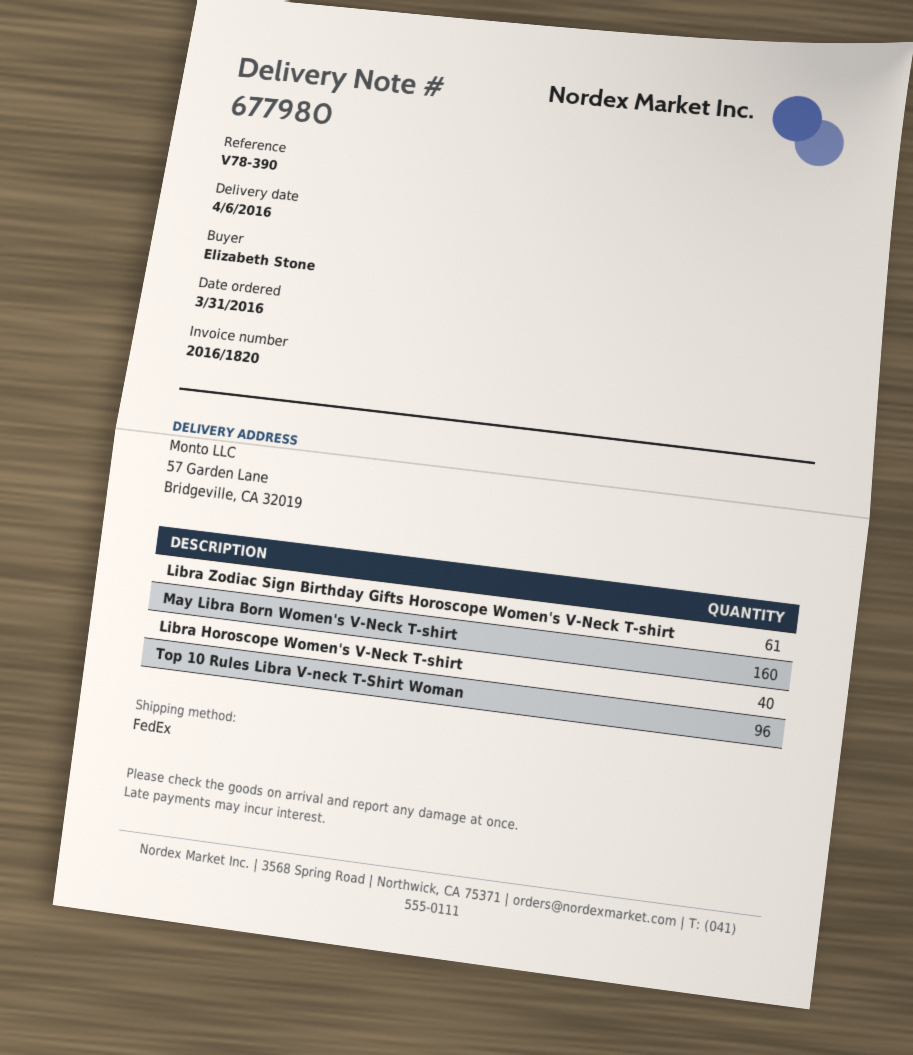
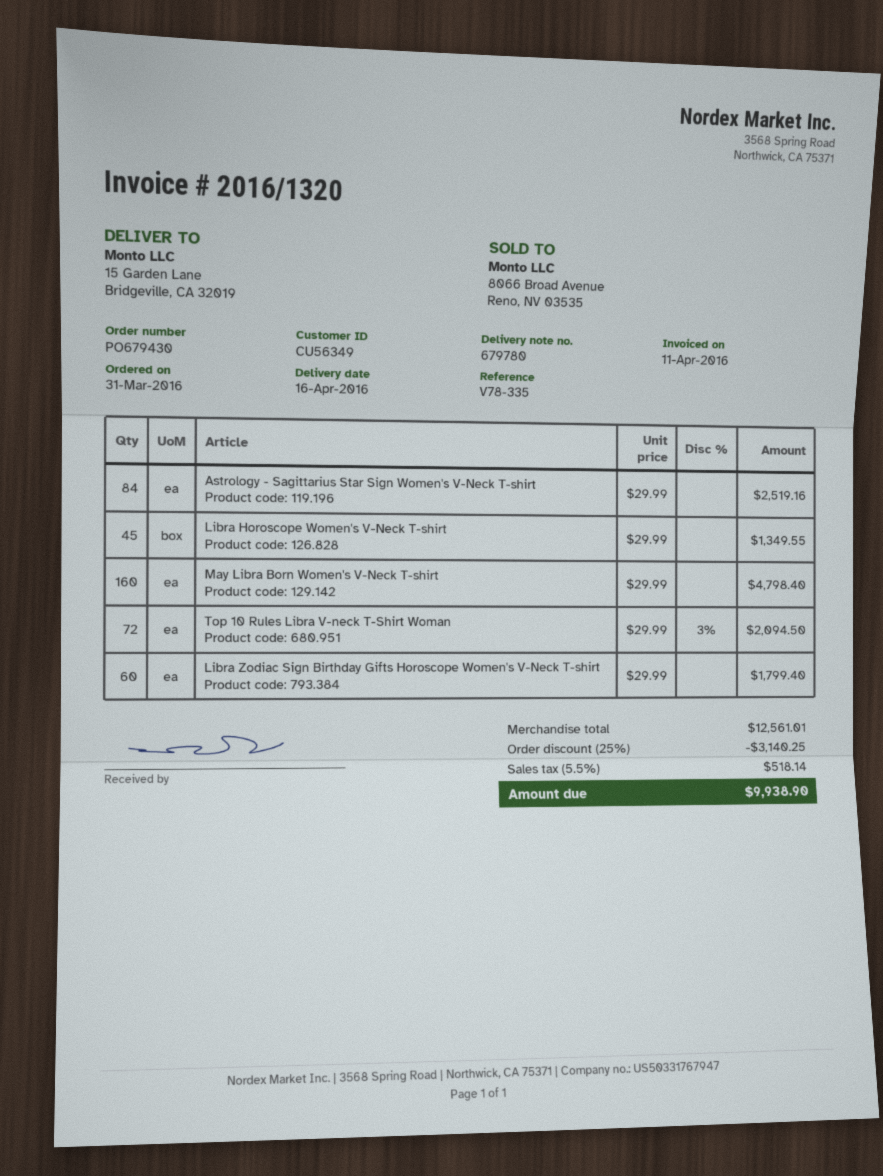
delivery note number: 677980 -> 679780
delivery date: 2016-04-06 -> 2016-04-16
invoice number: 2016/1820 -> 2016/1320
reference: V78-390 -> V78-335
ship to: 57 Garden Lane, Bridgeville, CA 32019 -> 15 Garden Lane, Bridgeville, CA 32019
Libra Zodiac Sign Birthday Gifts Horoscope Women's V-Neck T-shirt: 61 -> 60
Libra Horoscope Women's V-Neck T-shirt: 40 -> 45
Top 10 Rules Libra V-neck T-Shirt Woman: 96 -> 72
Astrology - Sagittarius Star Sign Women's V-Neck T-shirt: none -> 84

